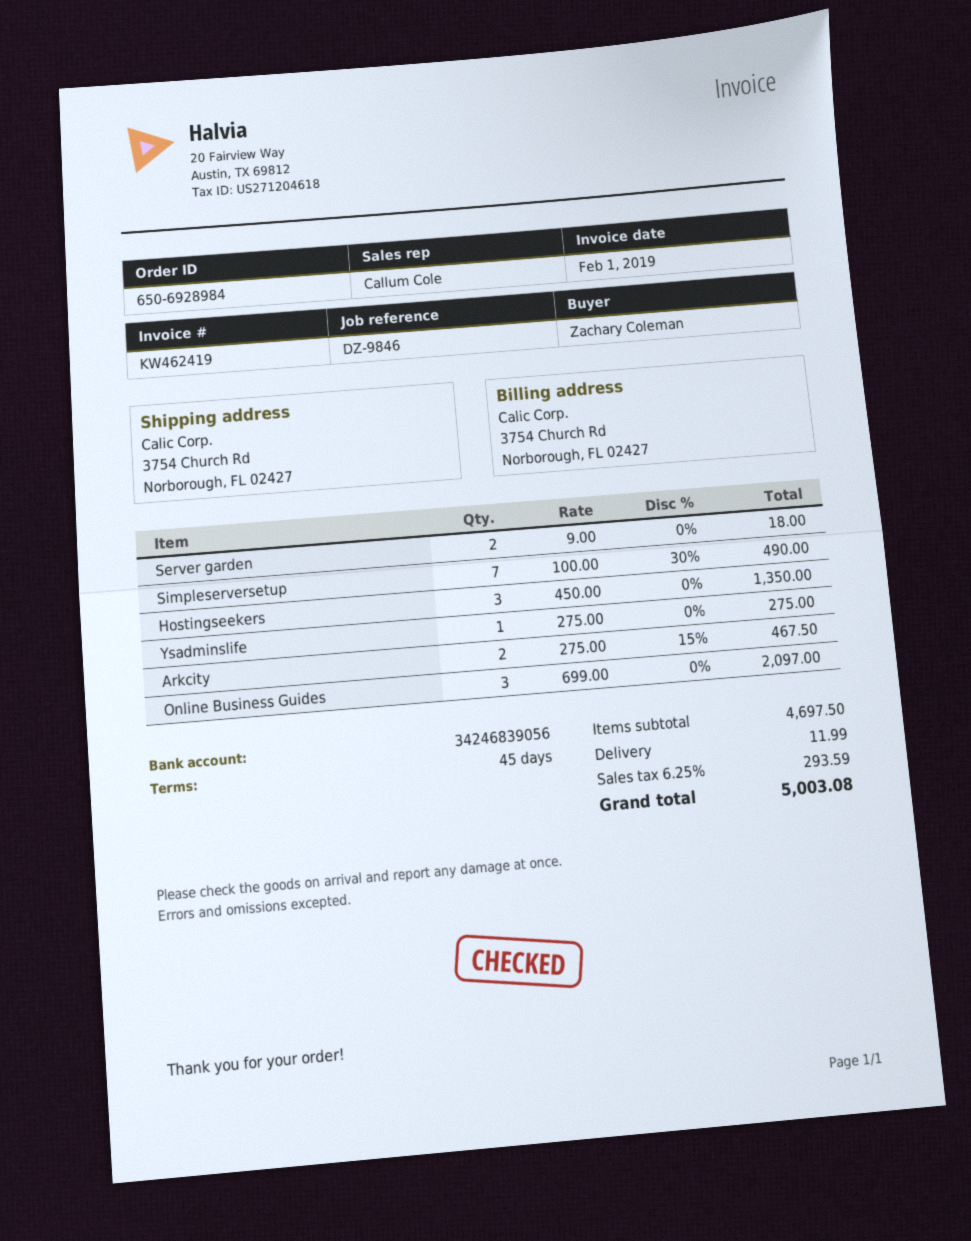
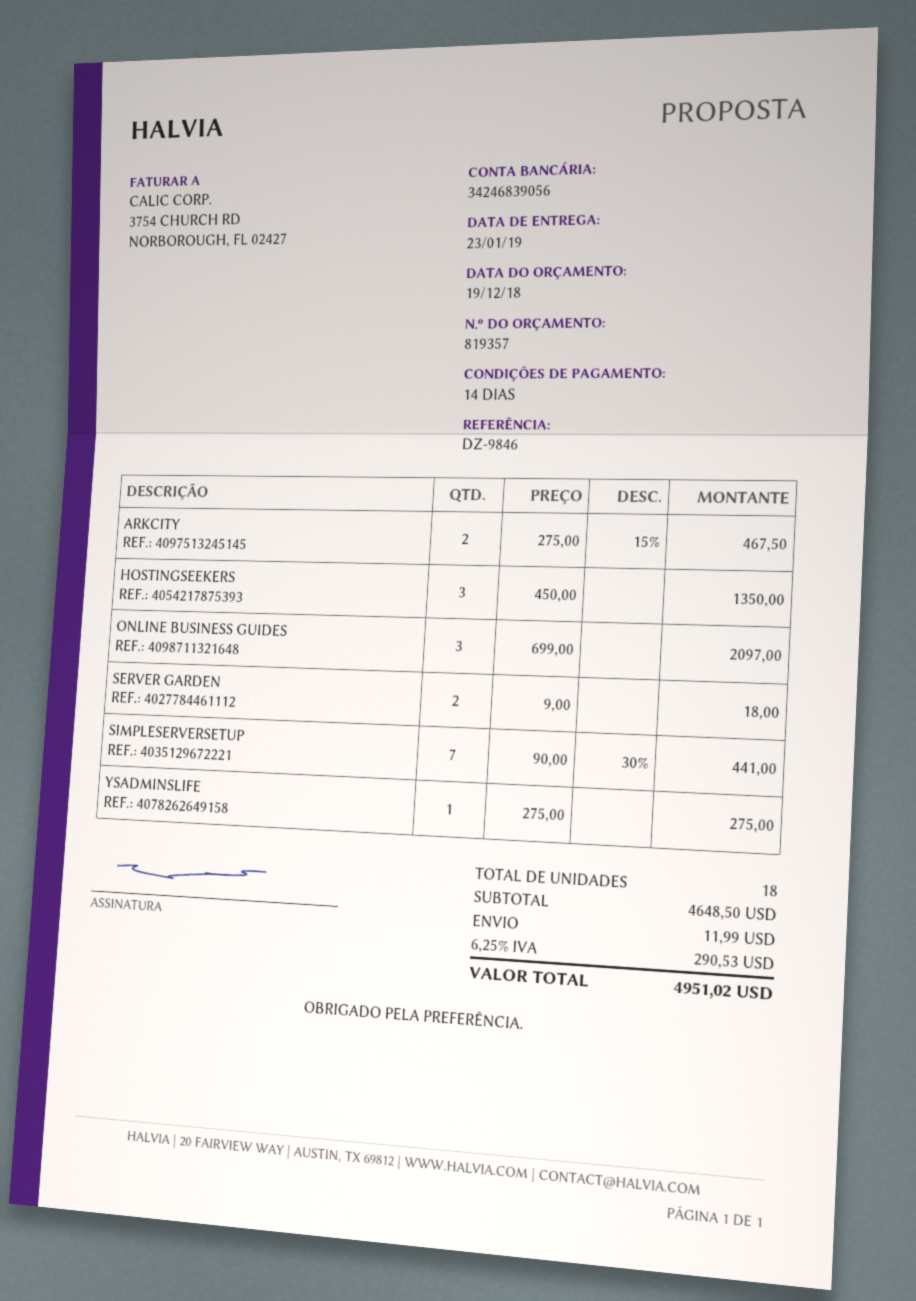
payment terms: 45 days -> 14 days
Simpleserversetup: 7 x 100.00 - 30% = 490.00 -> 7 x 90.00 - 30% = 441.00
subtotal: 4697.50 -> 4648.50
tax: 6.25% = 293.59 -> 6.25% = 290.53
total: 5003.08 -> 4951.02

